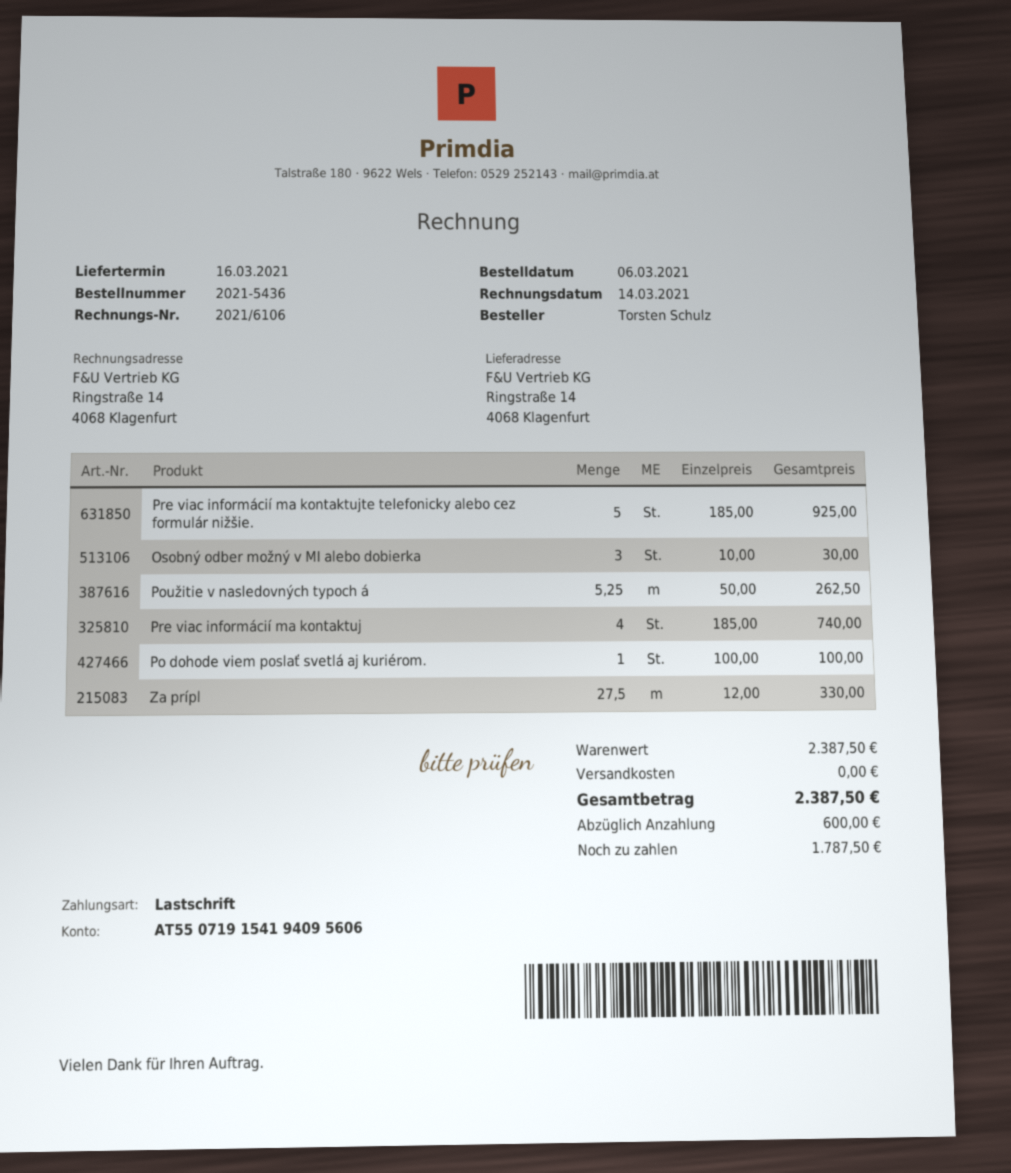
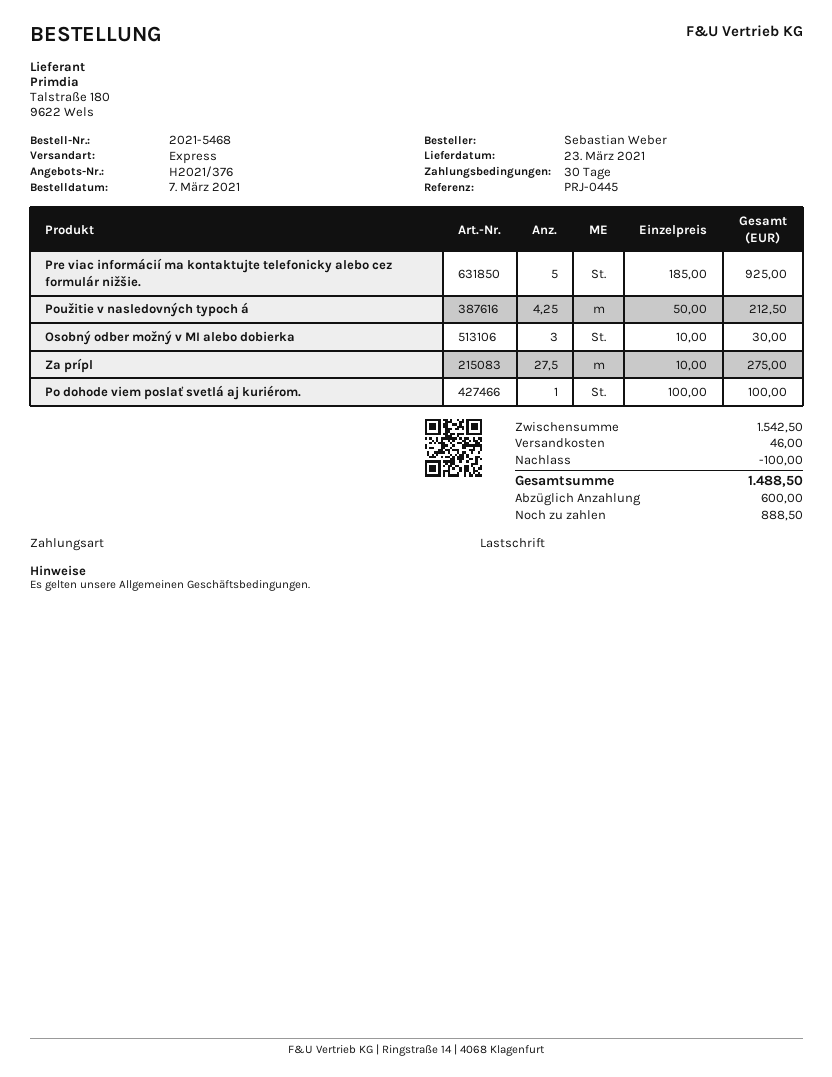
order number: 2021-5436 -> 2021-5468
order date: 2021-03-06 -> 2021-03-07
delivery date: 2021-03-16 -> 2021-03-23
ordered by: Torsten Schulz -> Sebastian Weber
Použitie v nasledovných typoch á: 5.25 x 50.00 = 262.50 -> 4.25 x 50.00 = 212.50
Pre viac informácií ma kontaktuj: 4 x 185.00 = 740.00 -> none
Za prípl: 27.5 x 12.00 = 330.00 -> 27.5 x 10.00 = 275.00
subtotal: 2387.50 -> 1542.50
discount: none -> 100.00
shipping: 0.00 -> 46.00
total: 2387.50 -> 1488.50
balance: 1787.50 -> 888.50

